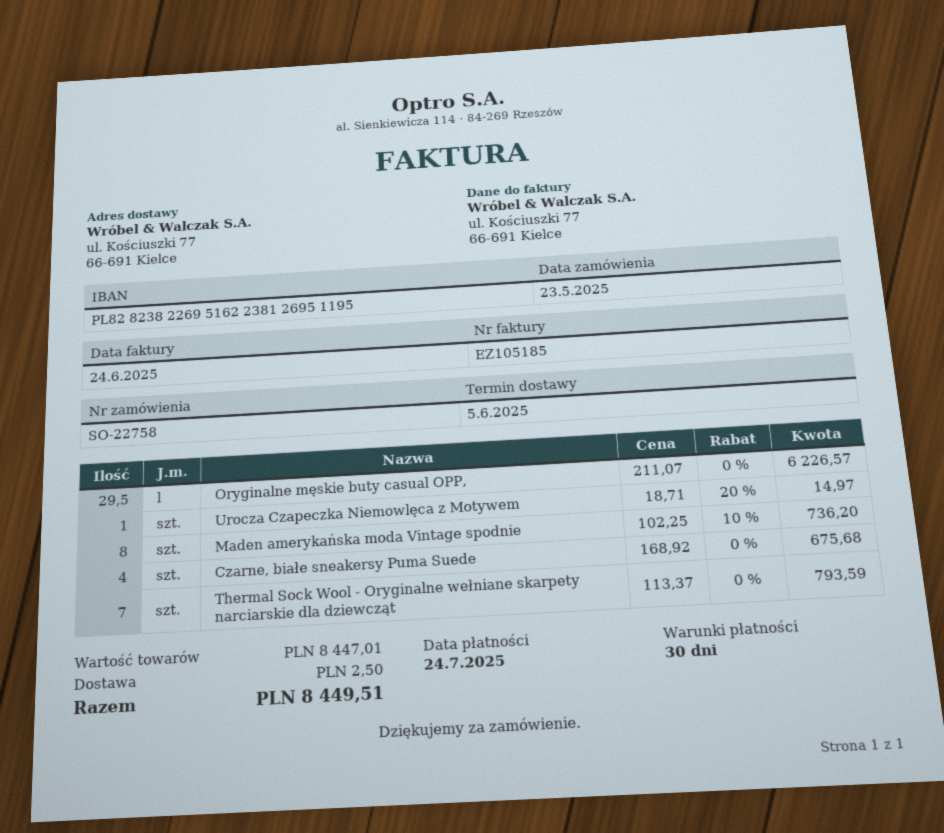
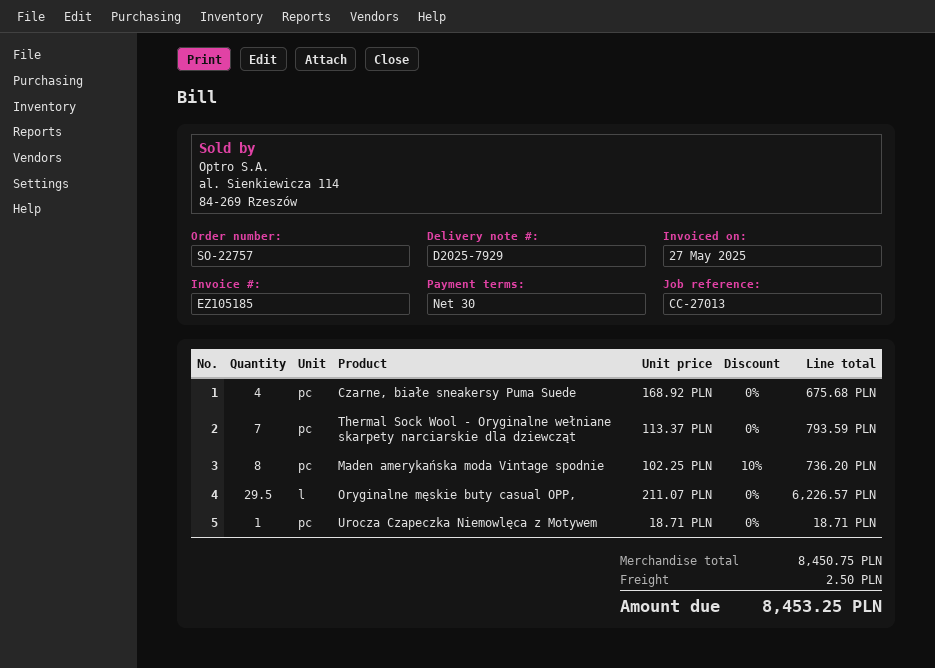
order number: SO-22758 -> SO-22757
invoice date: 2025-06-24 -> 2025-05-27
Urocza Czapeczka Niemowlęca z Motywem: 1 x 18.71 - 20% = 14.97 -> 1 x 18.71 = 18.71
subtotal: 8447.01 -> 8450.75
total: 8449.51 -> 8453.25

